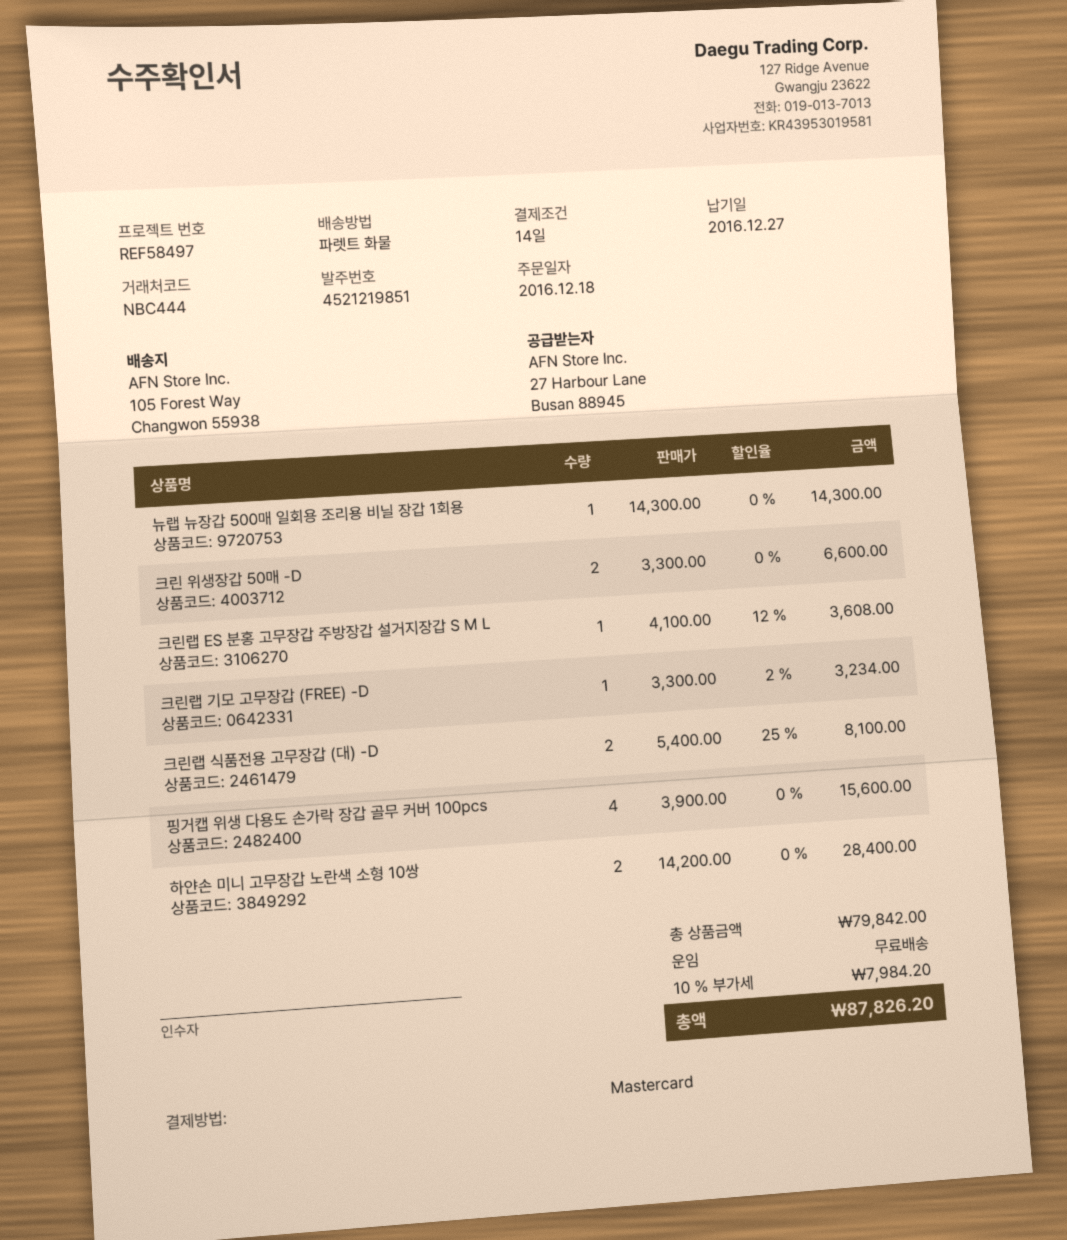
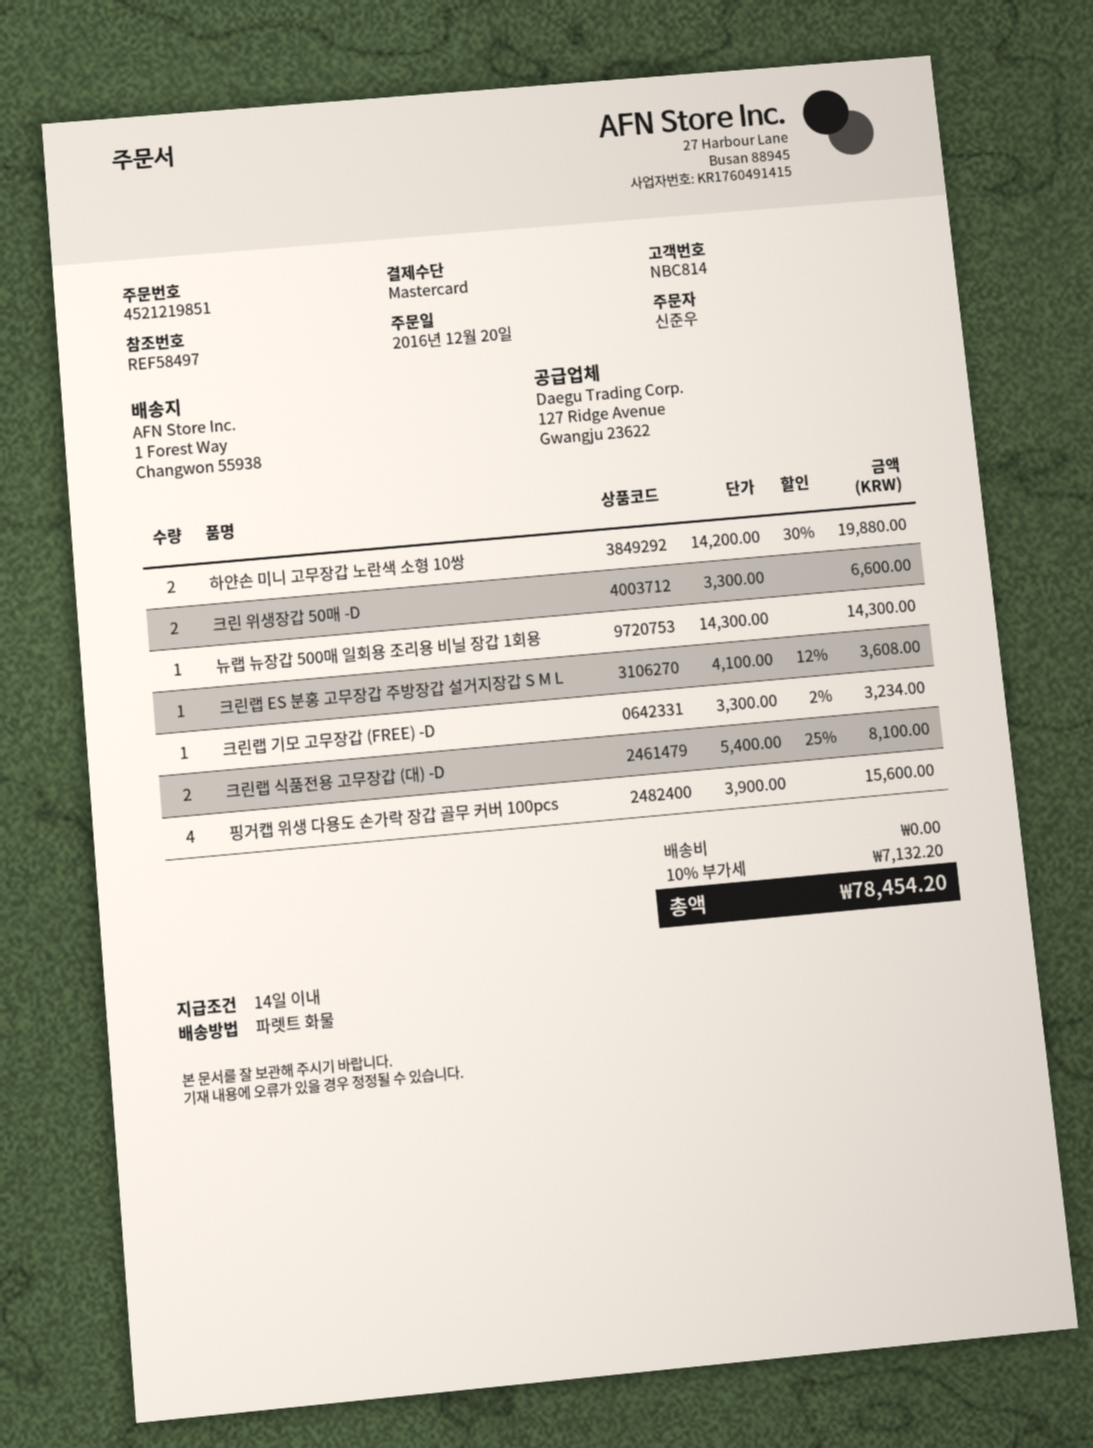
order date: 2016-12-18 -> 2016-12-20
customer number: NBC444 -> NBC814
ship to: 105 Forest Way, Changwon 55938 -> 1 Forest Way, Changwon 55938
하얀손 미니 고무장갑 노란색 소형 10쌍: 2 x 14200.00 = 28400.00 -> 2 x 14200.00 - 30% = 19880.00
tax: 10% = 7984.20 -> 10% = 7132.20
total: 87826.20 -> 78454.20

